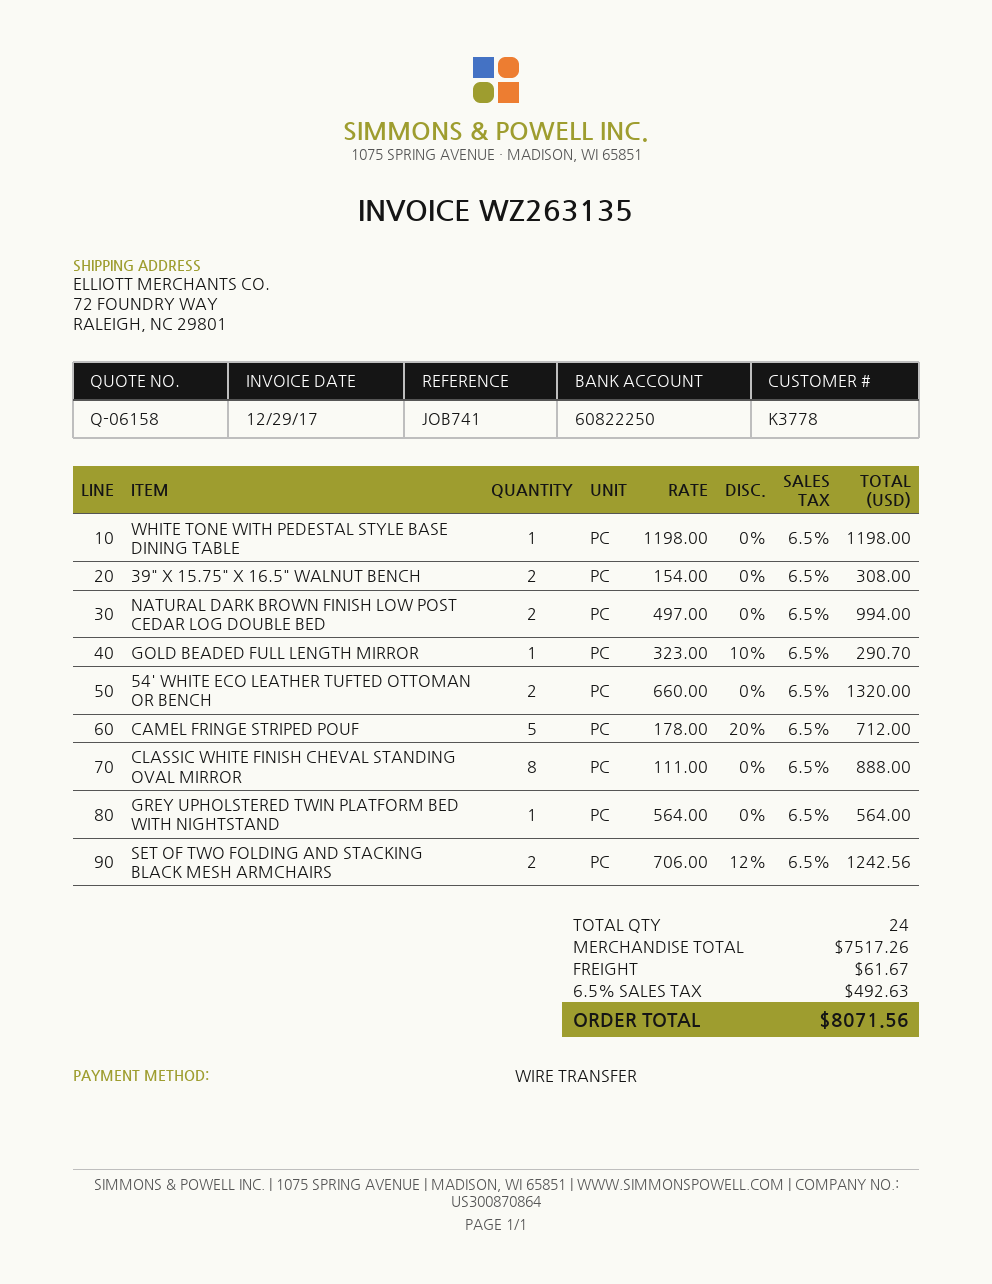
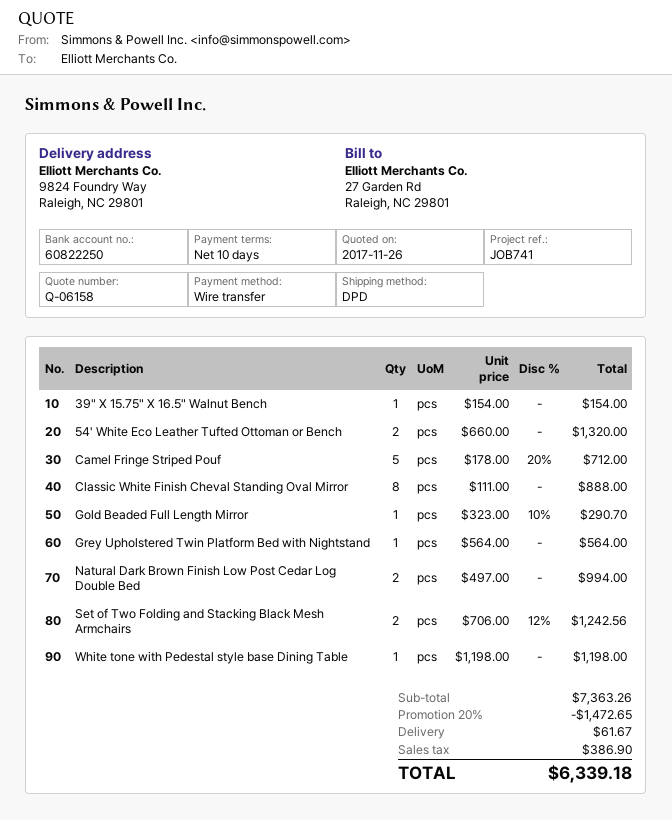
ship to: 72 FOUNDRY WAY, RALEIGH, NC 29801 -> 9824 Foundry Way, Raleigh, NC 29801
39" X 15.75" X 16.5" WALNUT BENCH: 2 x 154.00 = 308.00 -> 1 x 154.00 = 154.00
subtotal: 7517.26 -> 7363.26
discount: none -> 20% = 1472.65
tax: 492.63 -> 386.90
total: 8071.56 -> 6339.18

